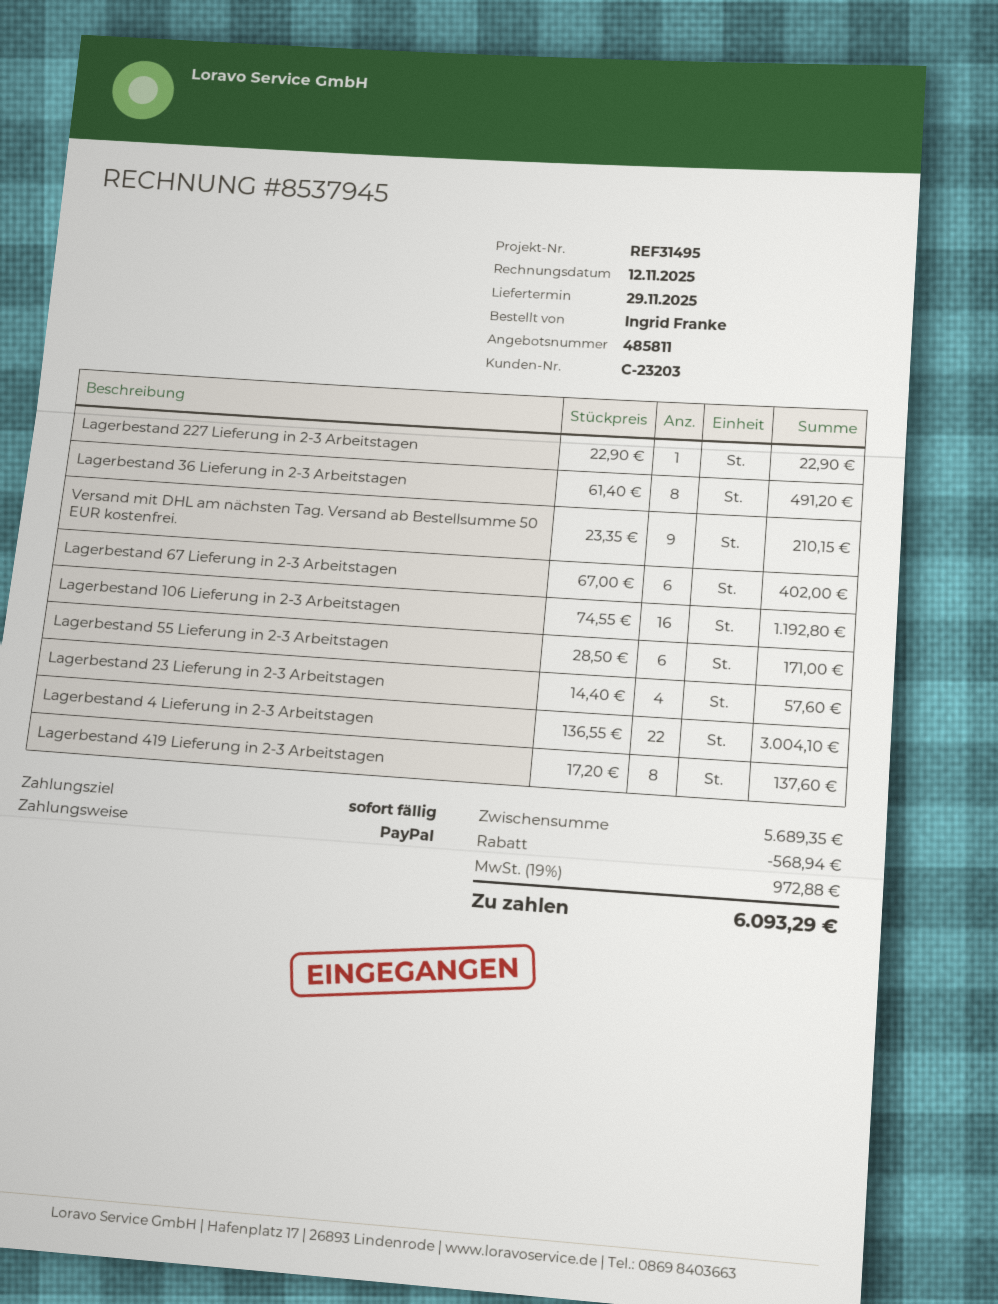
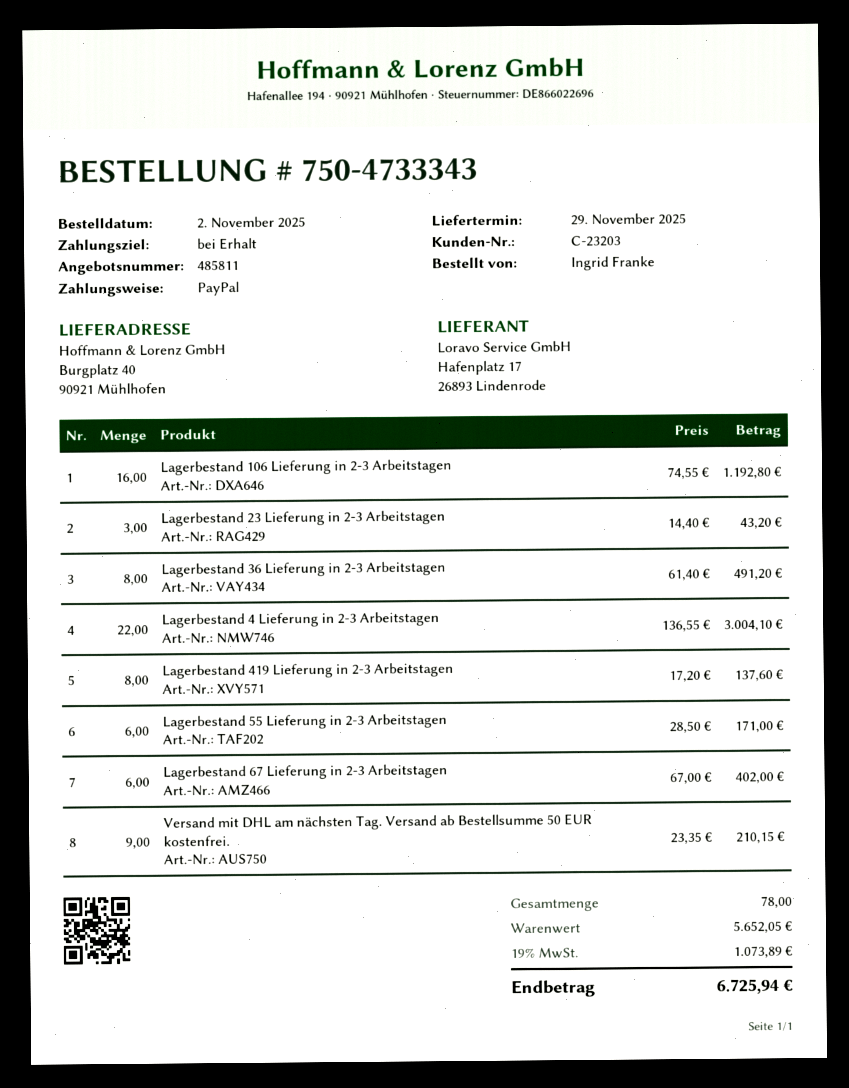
Lagerbestand 227 Lieferung in 2-3 Arbeitstagen: 1 x 22.90 = 22.90 -> none
Lagerbestand 23 Lieferung in 2-3 Arbeitstagen: 4 x 14.40 = 57.60 -> 3 x 14.40 = 43.20
subtotal: 5689.35 -> 5652.05
discount: 568.94 -> none
tax: 19% = 972.88 -> 19% = 1073.89
total: 6093.29 -> 6725.94

